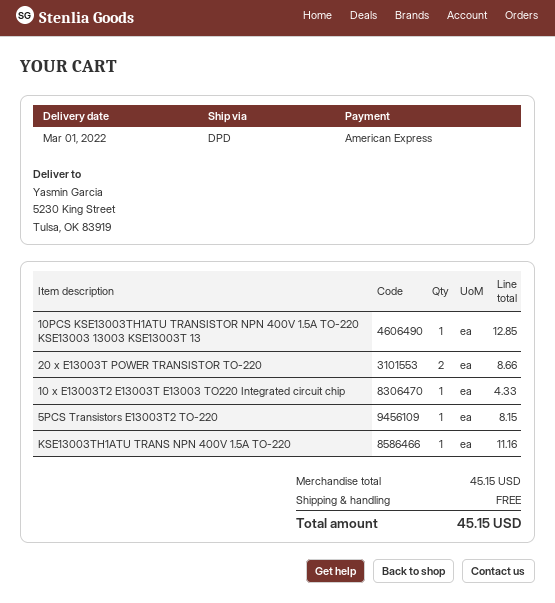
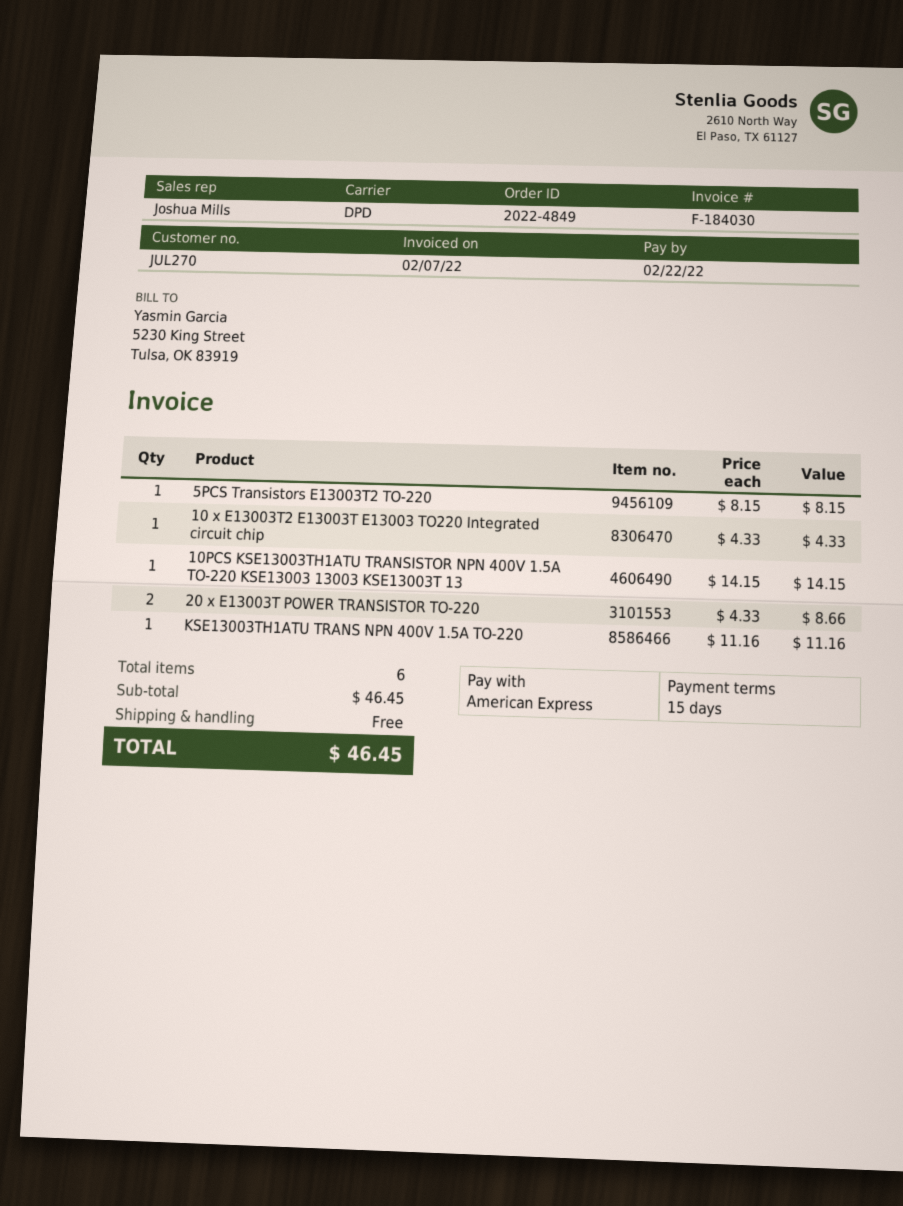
10PCS KSE13003TH1ATU TRANSISTOR NPN 400V 1.5A TO-220 KSE13003 13003 KSE13003T 13: 1 for 12.85 -> 1 for 14.15
subtotal: 45.15 -> 46.45
total: 45.15 -> 46.45

